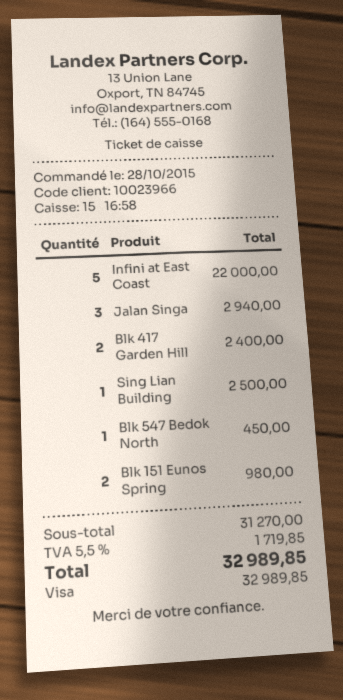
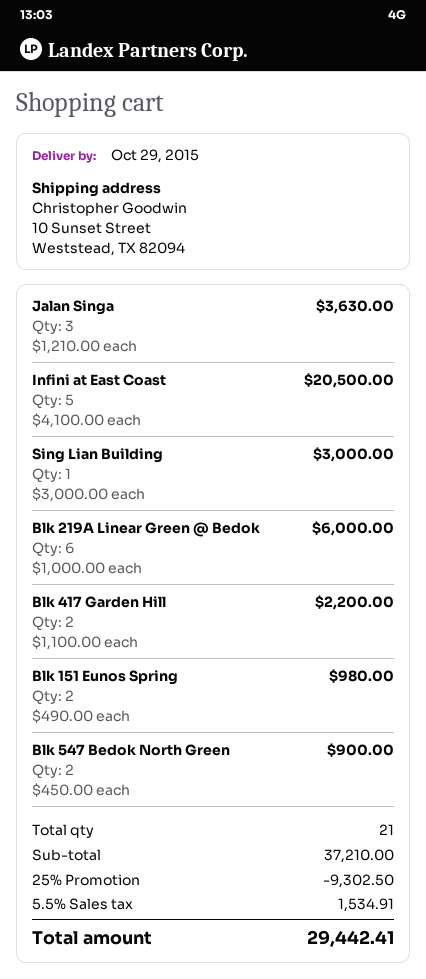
Infini at East Coast: 5 for 22000.00 -> 5 for 20500.00
Jalan Singa: 3 for 2940.00 -> 3 for 3630.00
Blk 417 Garden Hill: 2 for 2400.00 -> 2 for 2200.00
Sing Lian Building: 1 for 2500.00 -> 1 for 3000.00
Blk 547 Bedok North: 1 for 450.00 -> 2 for 900.00
Blk 219A Linear Green @ Bedok: none -> 6 for 6000.00
subtotal: 31270.00 -> 37210.00
discount: none -> 25% = 9302.50
tax: 5.5% = 1719.85 -> 5.5% = 1534.91
total: 32989.85 -> 29442.41

